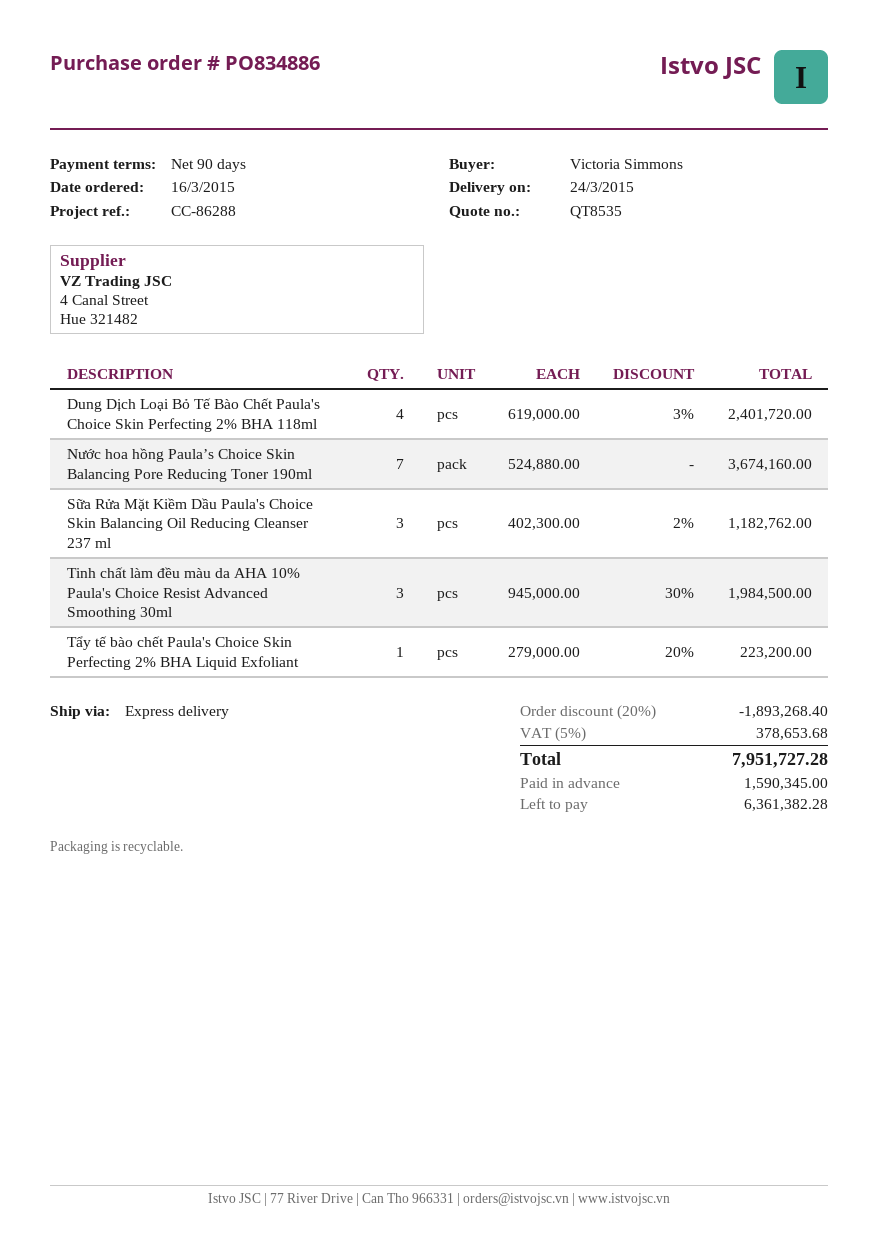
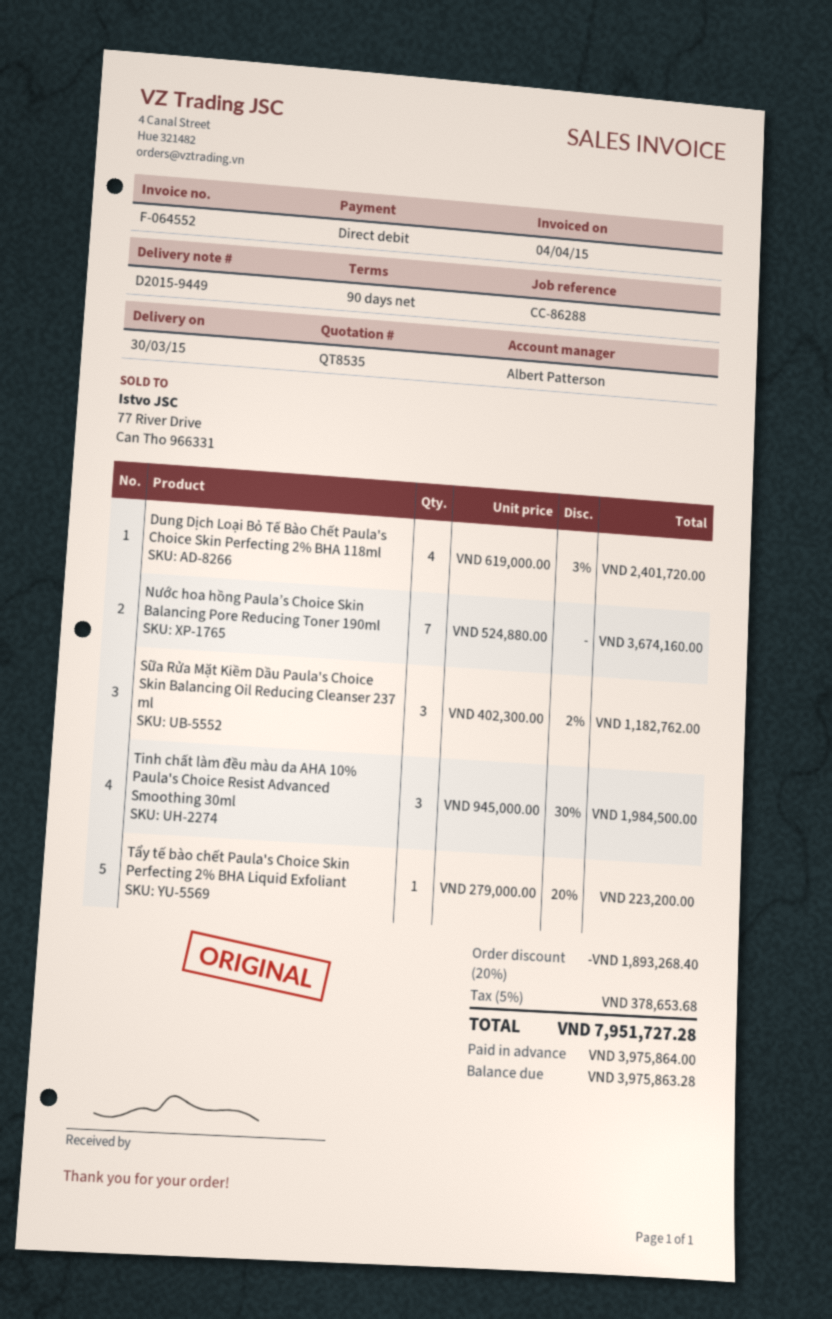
delivery date: 2015-03-24 -> 2015-03-30
deposit: 1590345.00 -> 3975864.00
balance: 6361382.28 -> 3975863.28

